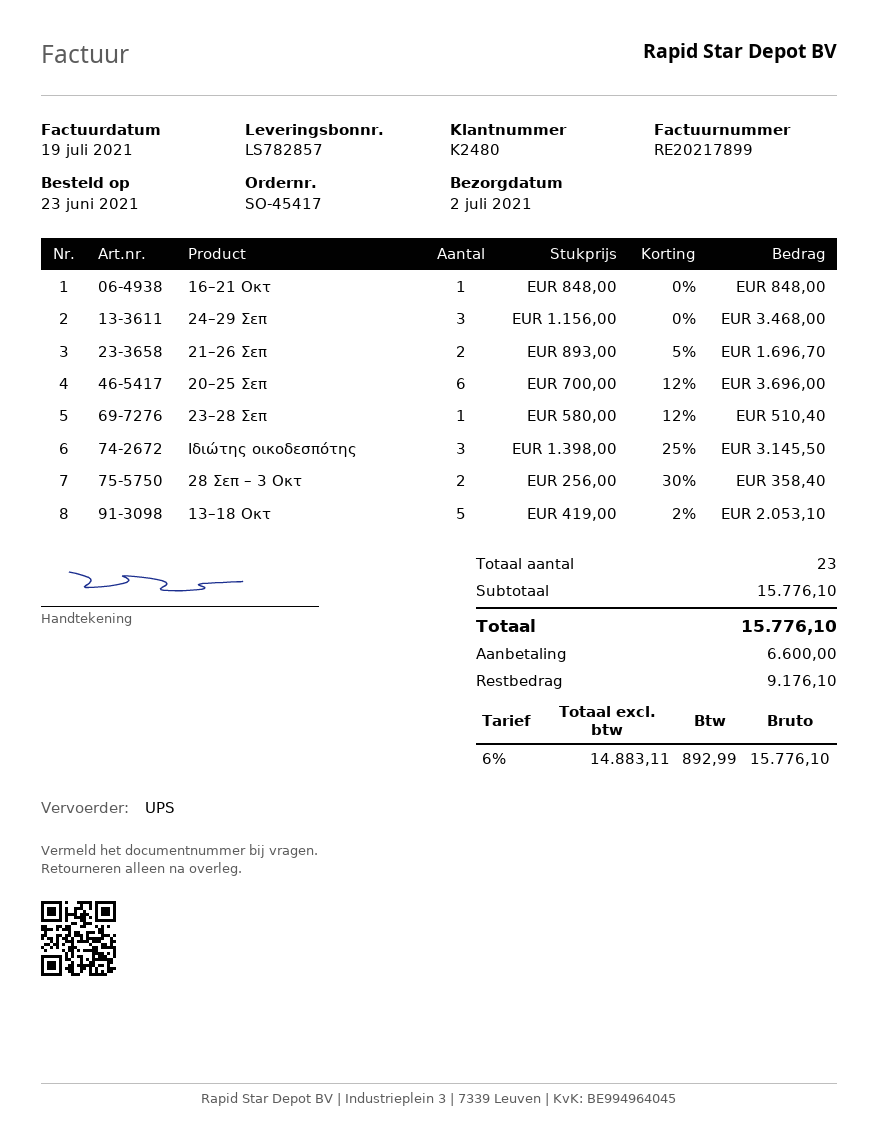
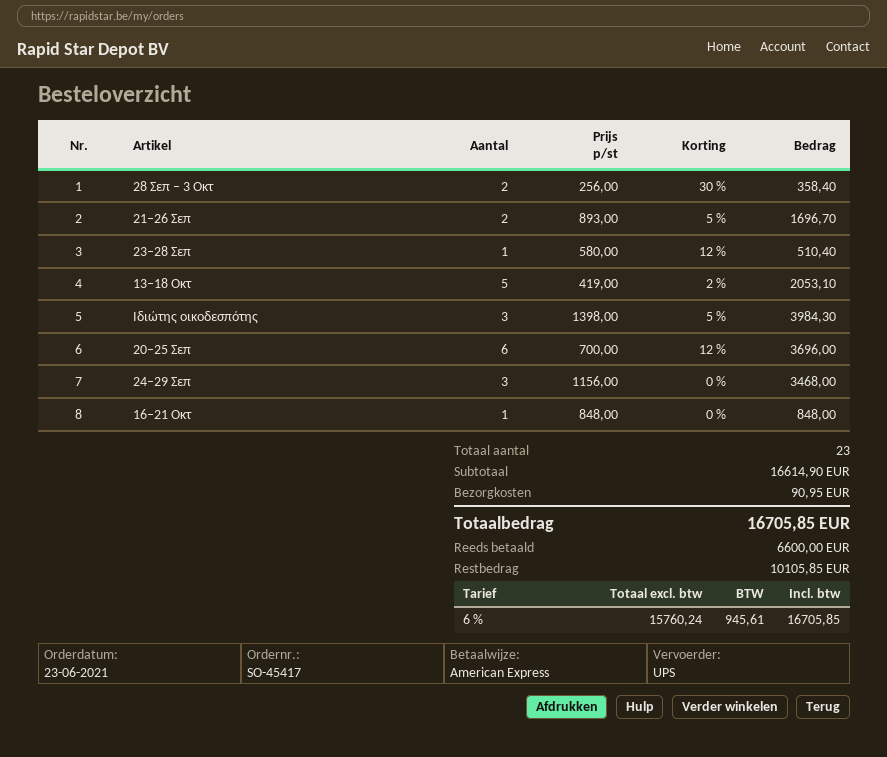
Ιδιώτης οικοδεσπότης: 3 x 1398.00 - 25% = 3145.50 -> 3 x 1398.00 - 5% = 3984.30
subtotal: 15776.10 -> 16614.90
shipping: none -> 90.95
net: 14883.11 -> 15760.24
tax: 6% = 892.99 -> 6% = 945.61
total: 15776.10 -> 16705.85
balance: 9176.10 -> 10105.85

